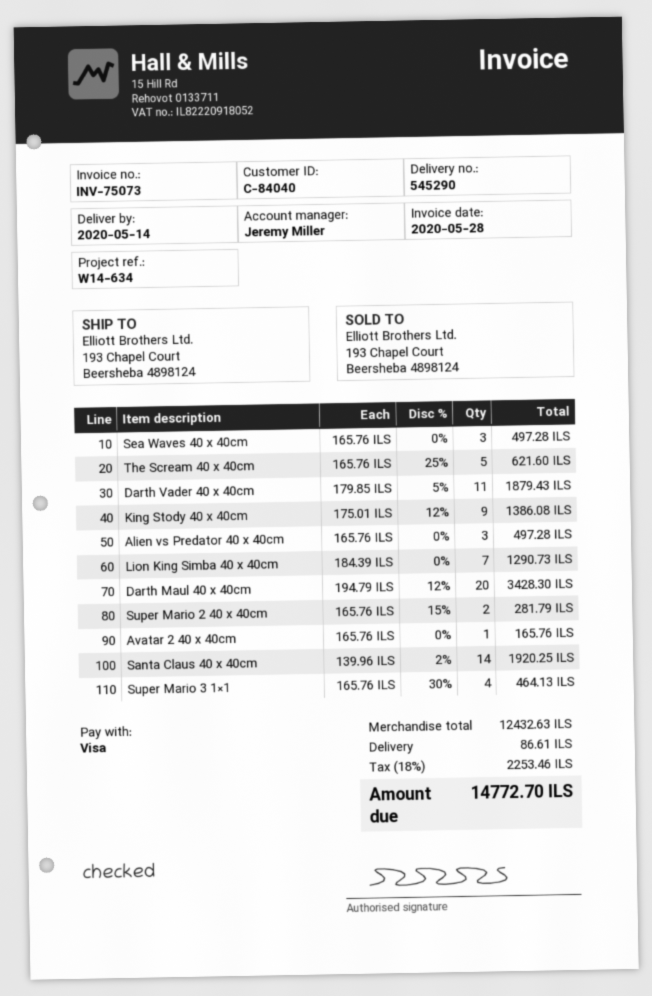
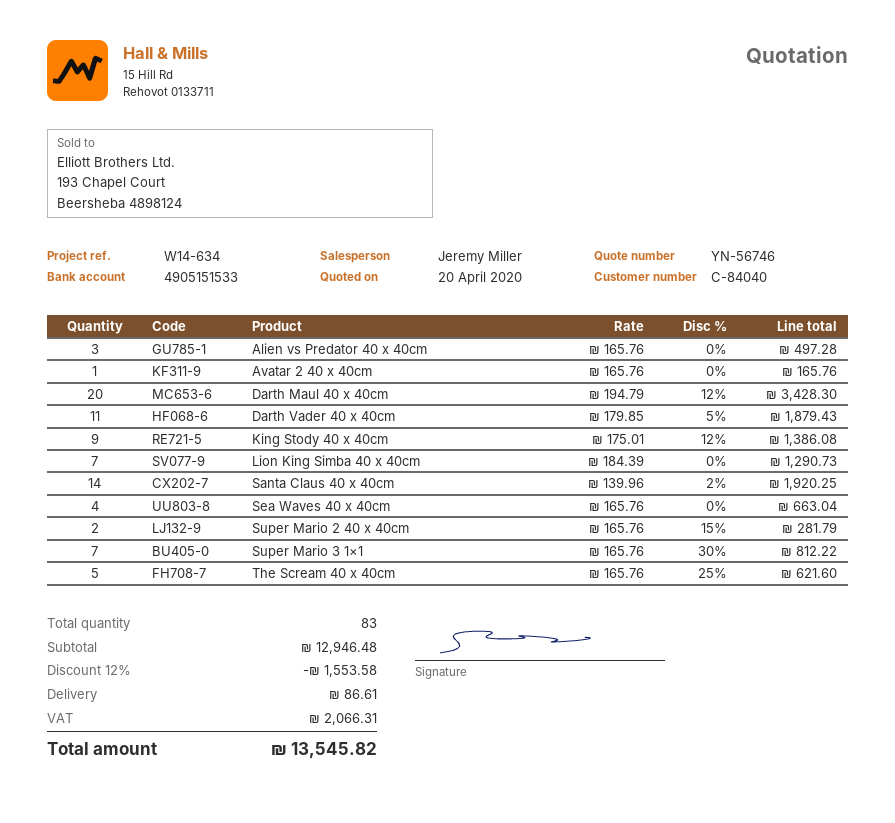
Sea Waves 40 x 40cm: 3 x 165.76 = 497.28 -> 4 x 165.76 = 663.04
Super Mario 3 1×1: 4 x 165.76 - 30% = 464.13 -> 7 x 165.76 - 30% = 812.22
subtotal: 12432.63 -> 12946.48
discount: none -> 12% = 1553.58
tax: 2253.46 -> 2066.31
total: 14772.70 -> 13545.82

